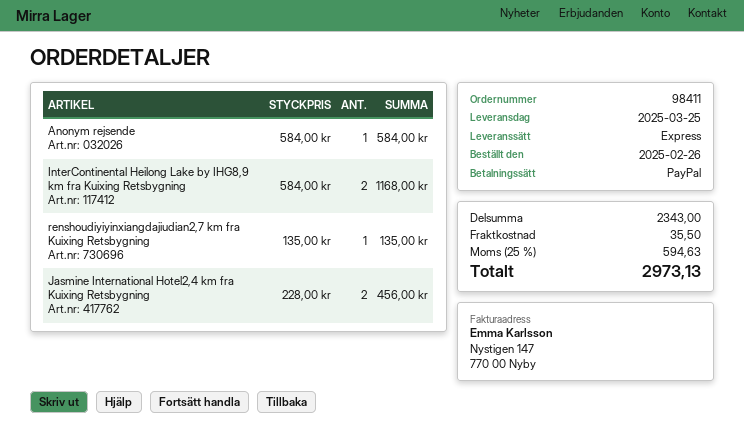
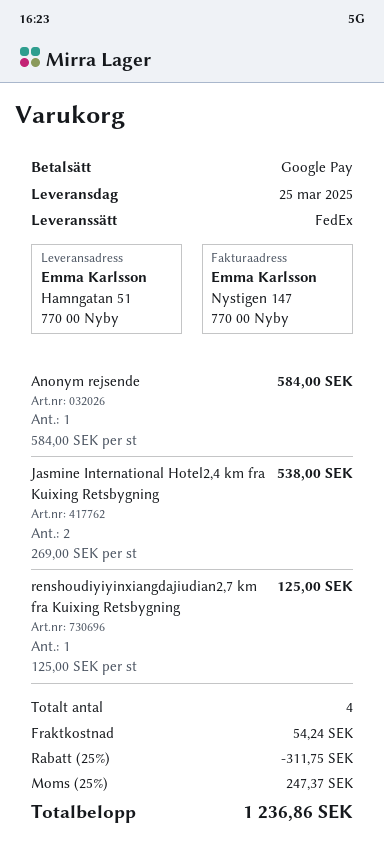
payment method: PayPal -> Google Pay
shipping method: express -> FedEx
InterContinental Heilong Lake by IHG8,9 km fra Kuixing Retsbygning: 2 x 584.00 = 1168.00 -> none
renshoudiyiyinxiangdajiudian2,7 km fra Kuixing Retsbygning: 1 x 135.00 = 135.00 -> 1 x 125.00 = 125.00
Jasmine International Hotel2,4 km fra Kuixing Retsbygning: 2 x 228.00 = 456.00 -> 2 x 269.00 = 538.00
discount: none -> 25% = 311.75
shipping: 35.50 -> 54.24
tax: 25% = 594.63 -> 25% = 247.37
total: 2973.13 -> 1236.86

